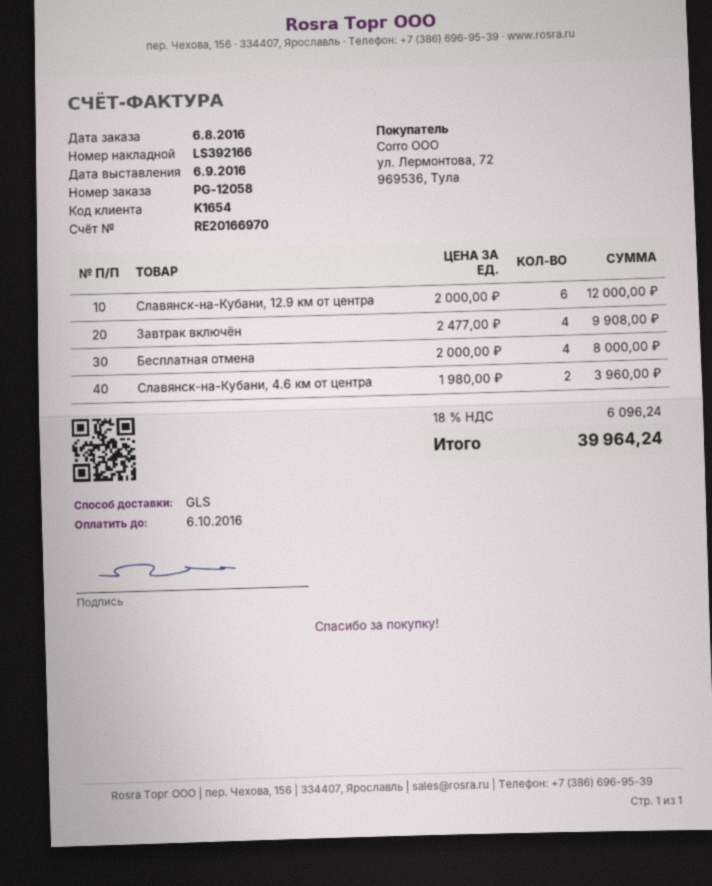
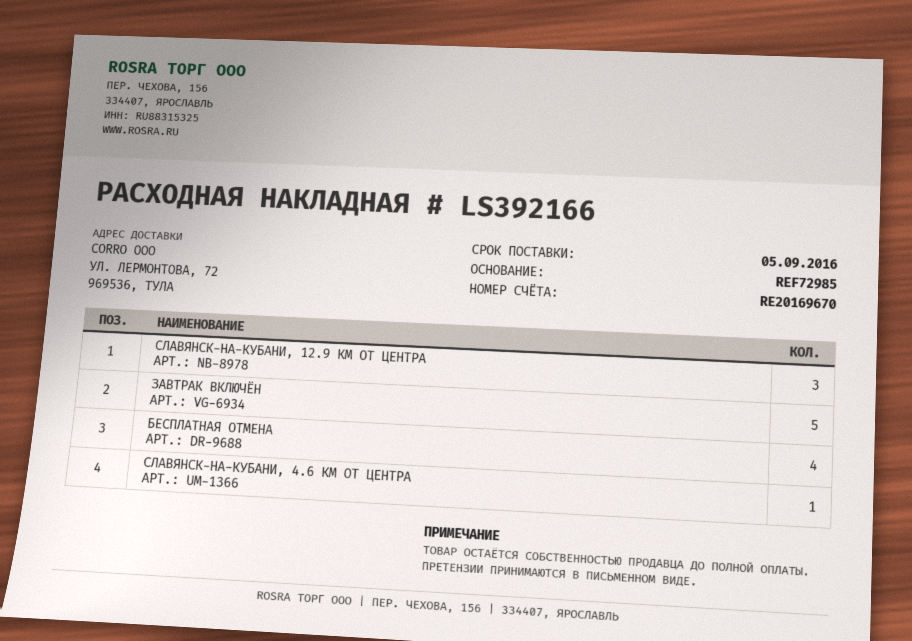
invoice number: RE20166970 -> RE20169670
Славянск-на-Кубани, 12.9 км от центра: 6 -> 3
Завтрак включён: 4 -> 5
Славянск-на-Кубани, 4.6 км от центра: 2 -> 1

